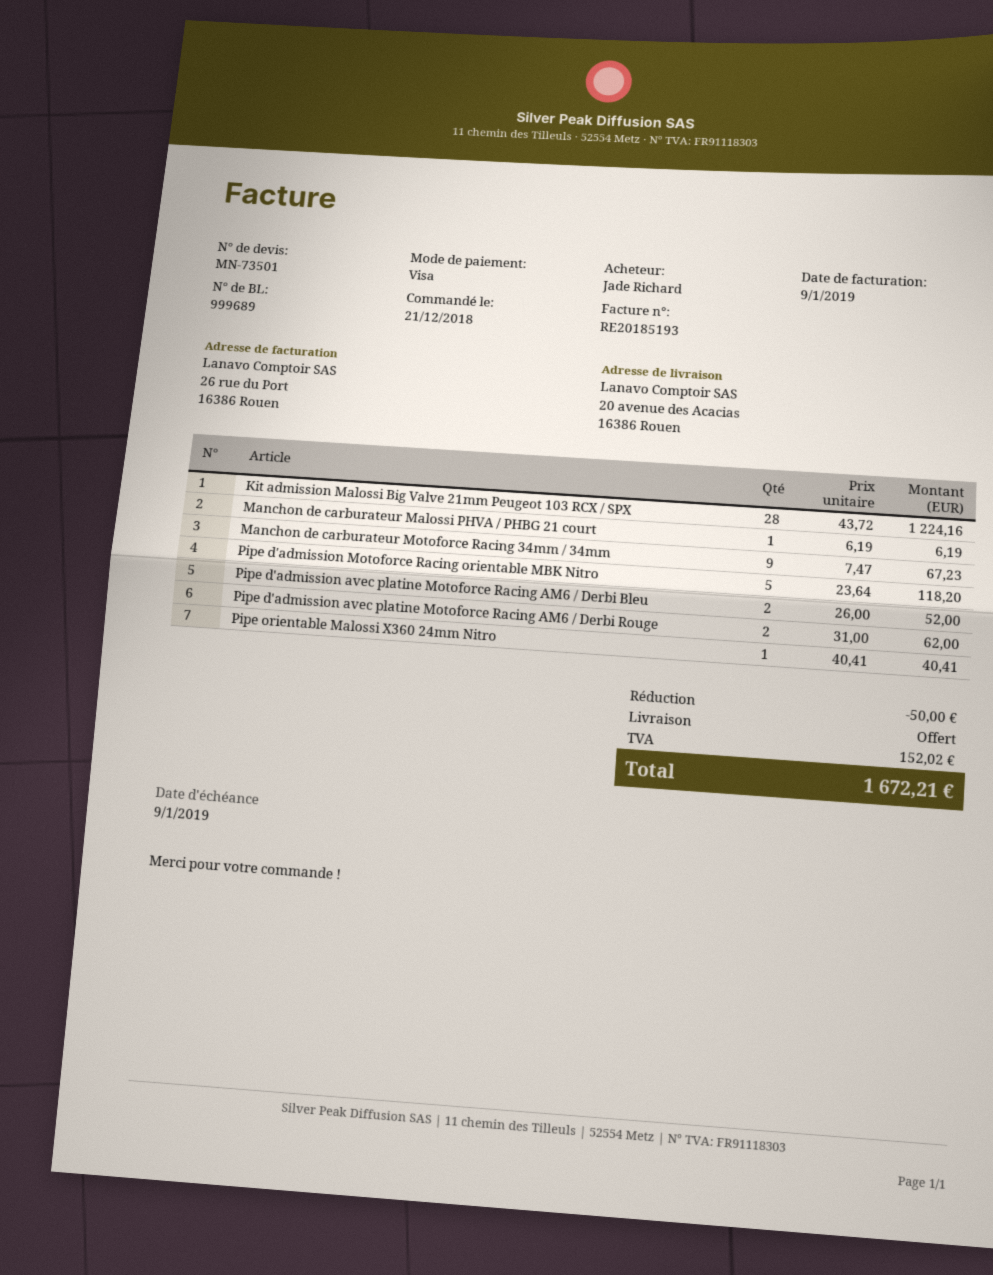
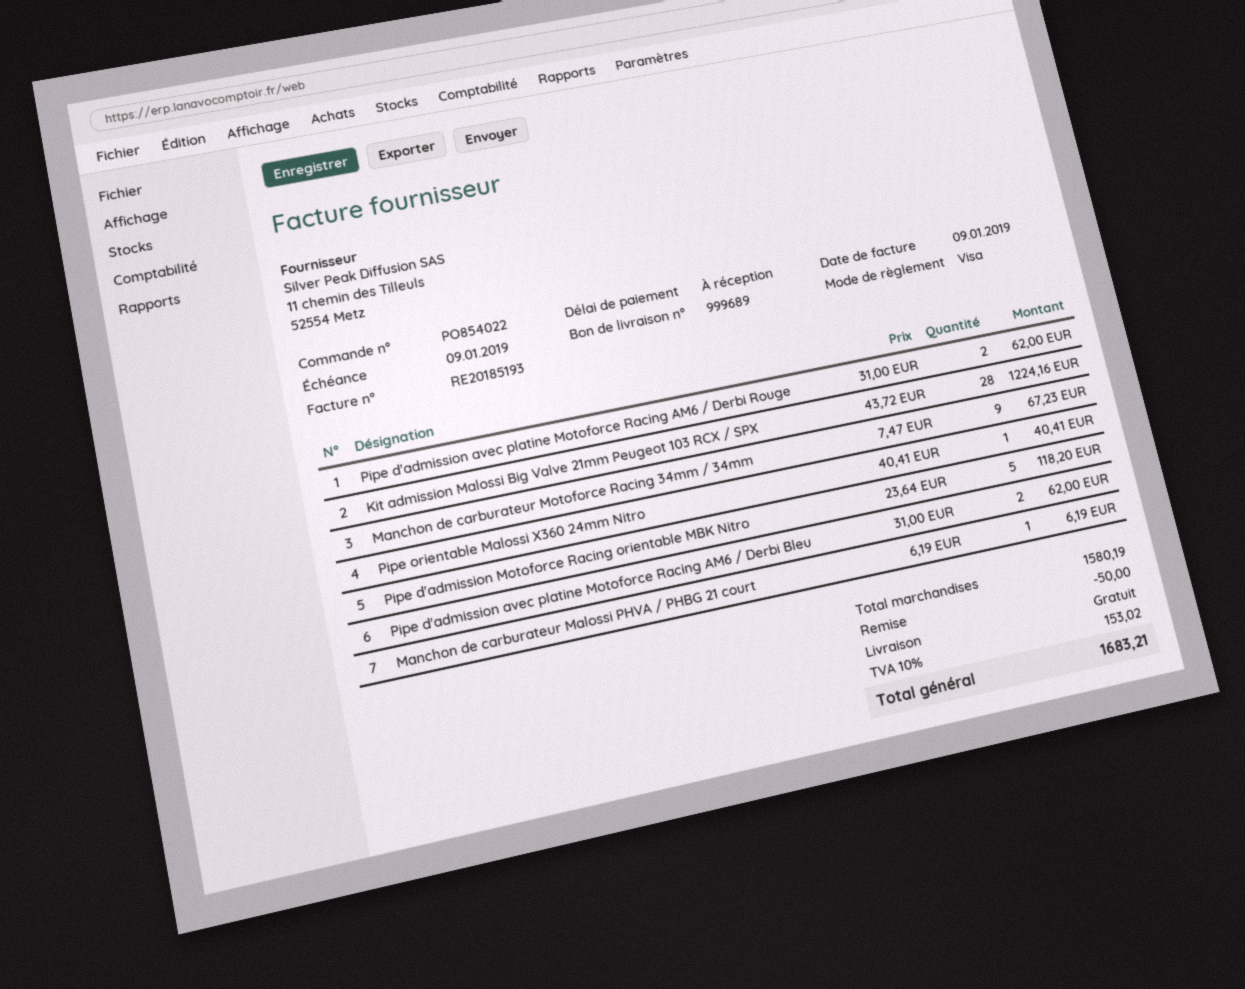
Pipe d'admission avec platine Motoforce Racing AM6 / Derbi Bleu: 2 x 26.00 = 52.00 -> 2 x 31.00 = 62.00
tax: 152.02 -> 153.02
total: 1672.21 -> 1683.21

